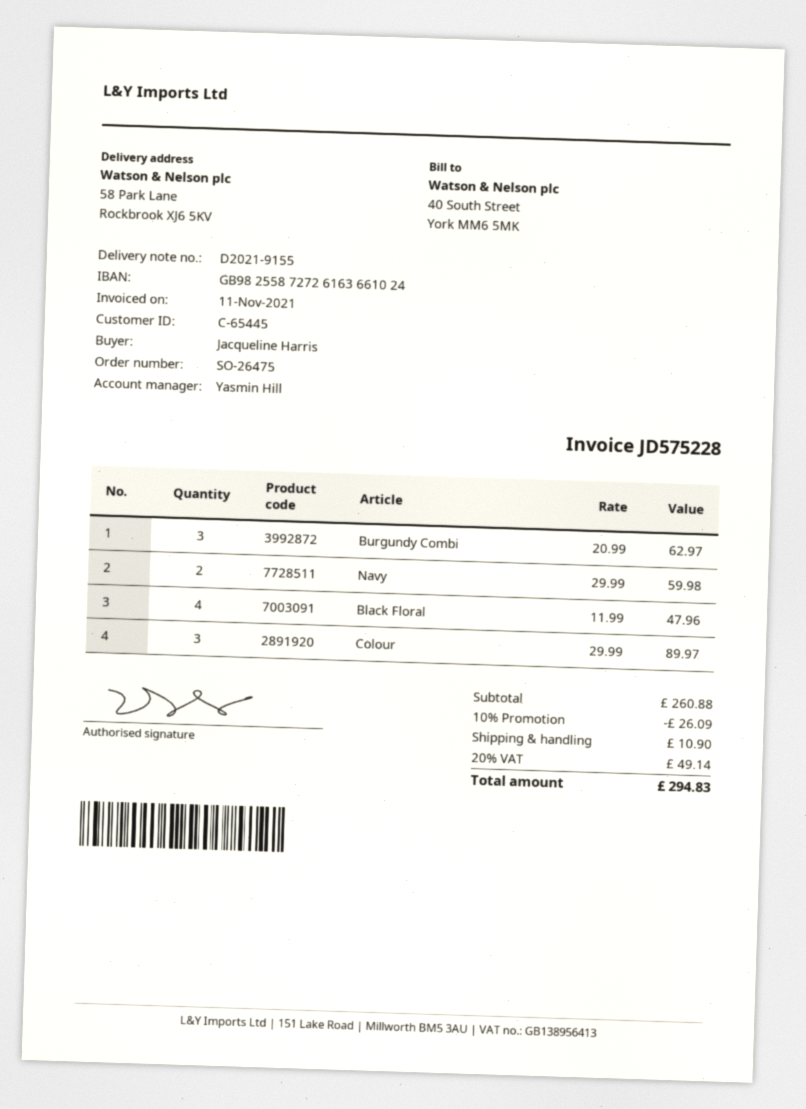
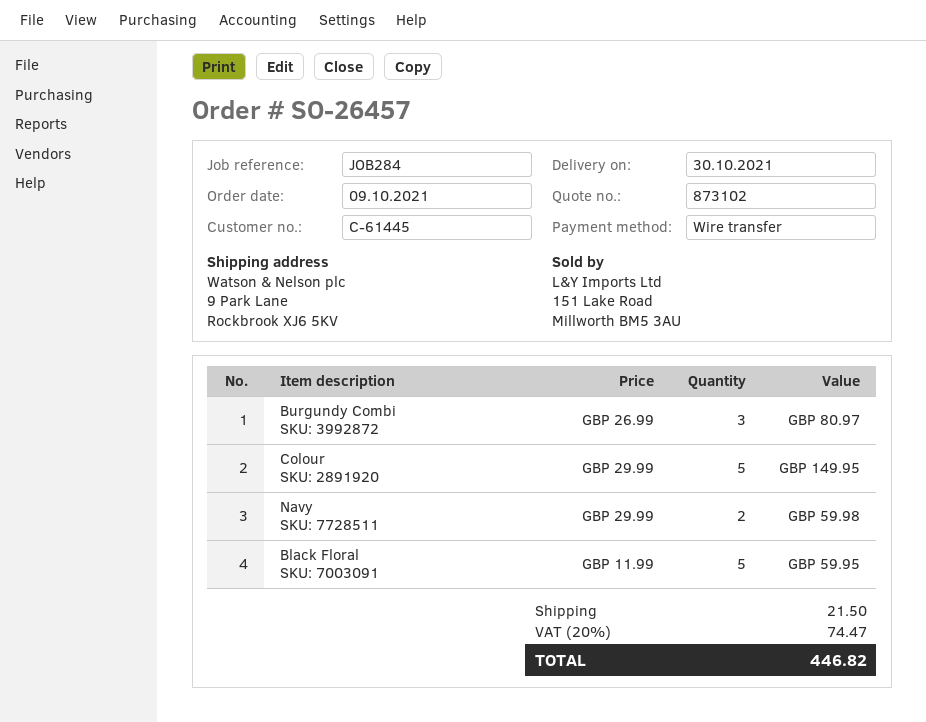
order number: SO-26475 -> SO-26457
customer number: C-65445 -> C-61445
ship to: 58 Park Lane, Rockbrook XJ6 5KV -> 9 Park Lane, Rockbrook XJ6 5KV
Burgundy Combi: 3 x 20.99 = 62.97 -> 3 x 26.99 = 80.97
Black Floral: 4 x 11.99 = 47.96 -> 5 x 11.99 = 59.95
Colour: 3 x 29.99 = 89.97 -> 5 x 29.99 = 149.95
discount: 10% = 26.09 -> none
shipping: 10.90 -> 21.50
tax: 20% = 49.14 -> 20% = 74.47
total: 294.83 -> 446.82

